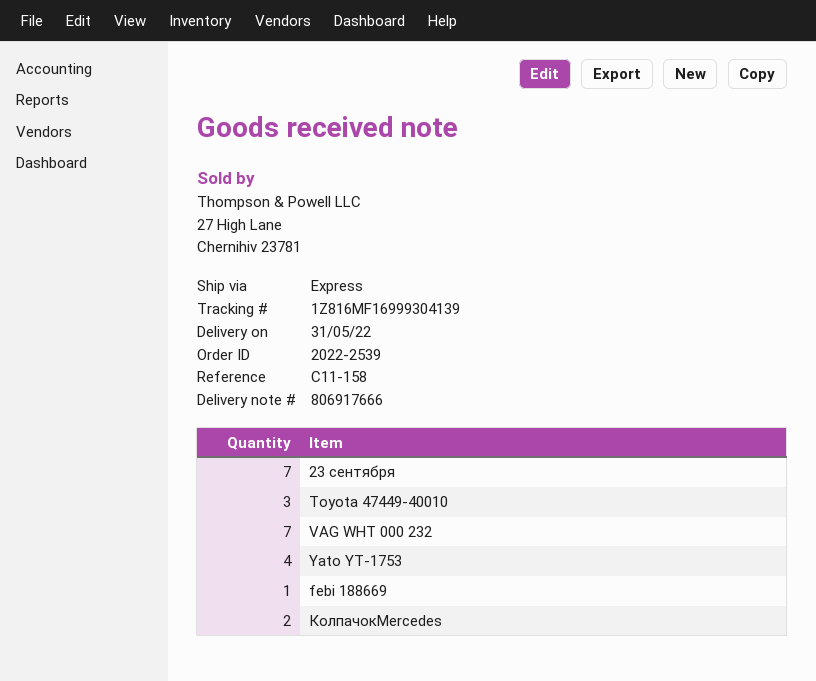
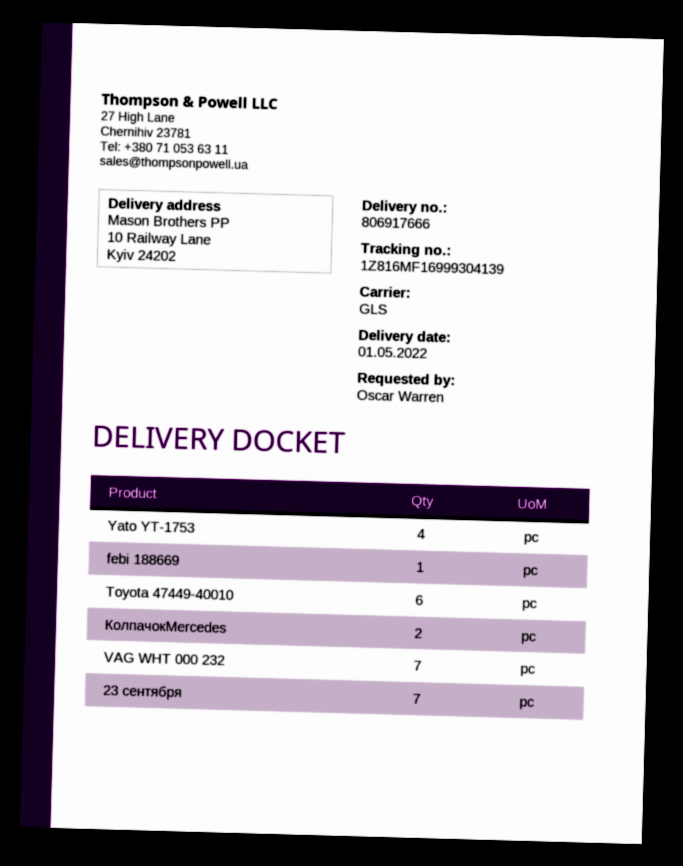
delivery date: 2022-05-31 -> 2022-05-01
shipping method: express -> GLS
Toyota 47449-40010: 3 -> 6

